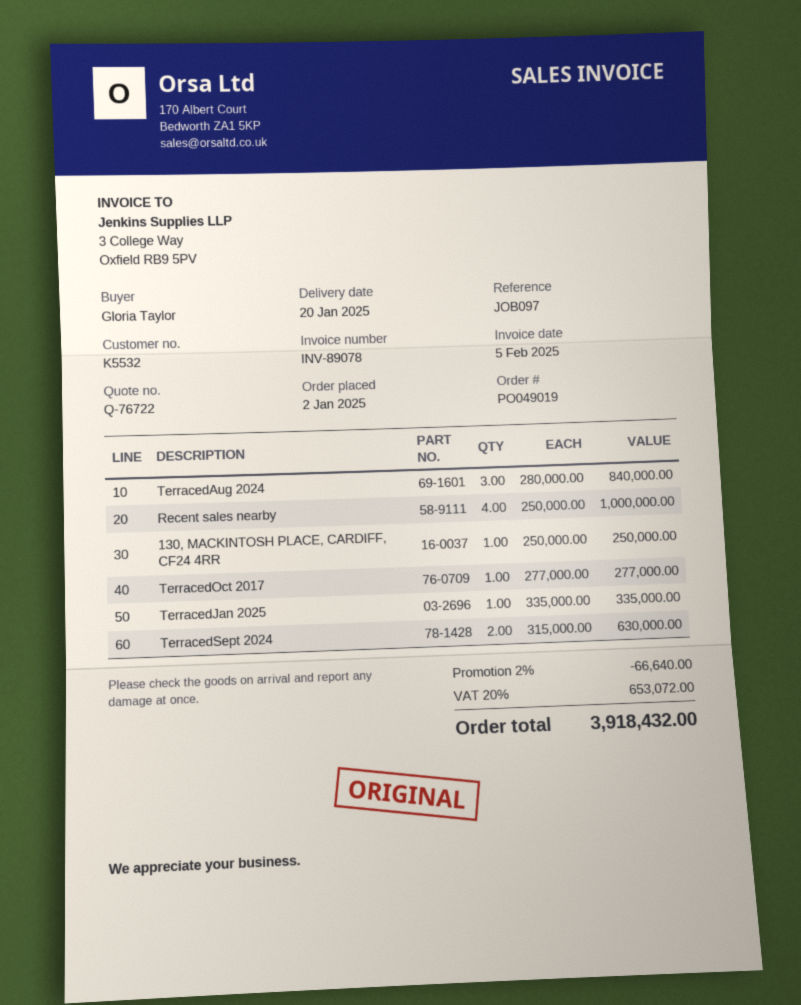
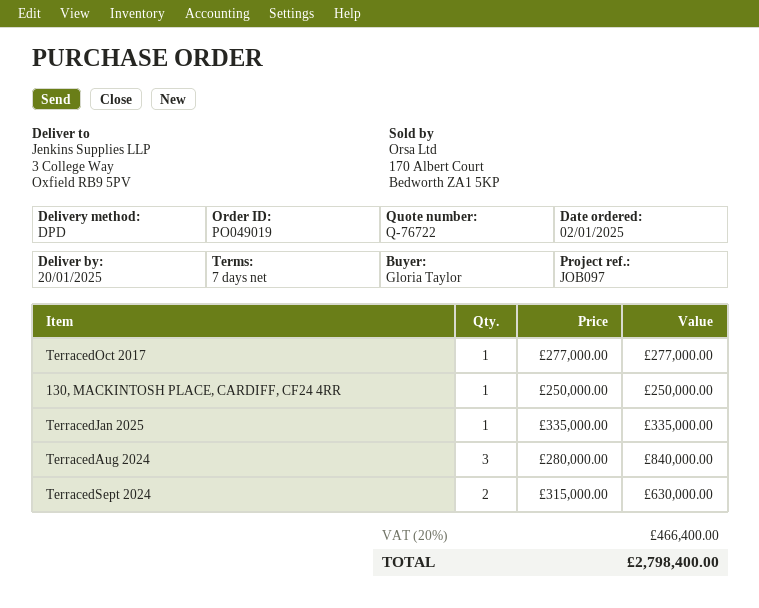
Recent sales nearby: 4 x 250000.00 = 1000000.00 -> none
discount: 2% = 66640.00 -> none
tax: 20% = 653072.00 -> 20% = 466400.00
total: 3918432.00 -> 2798400.00

